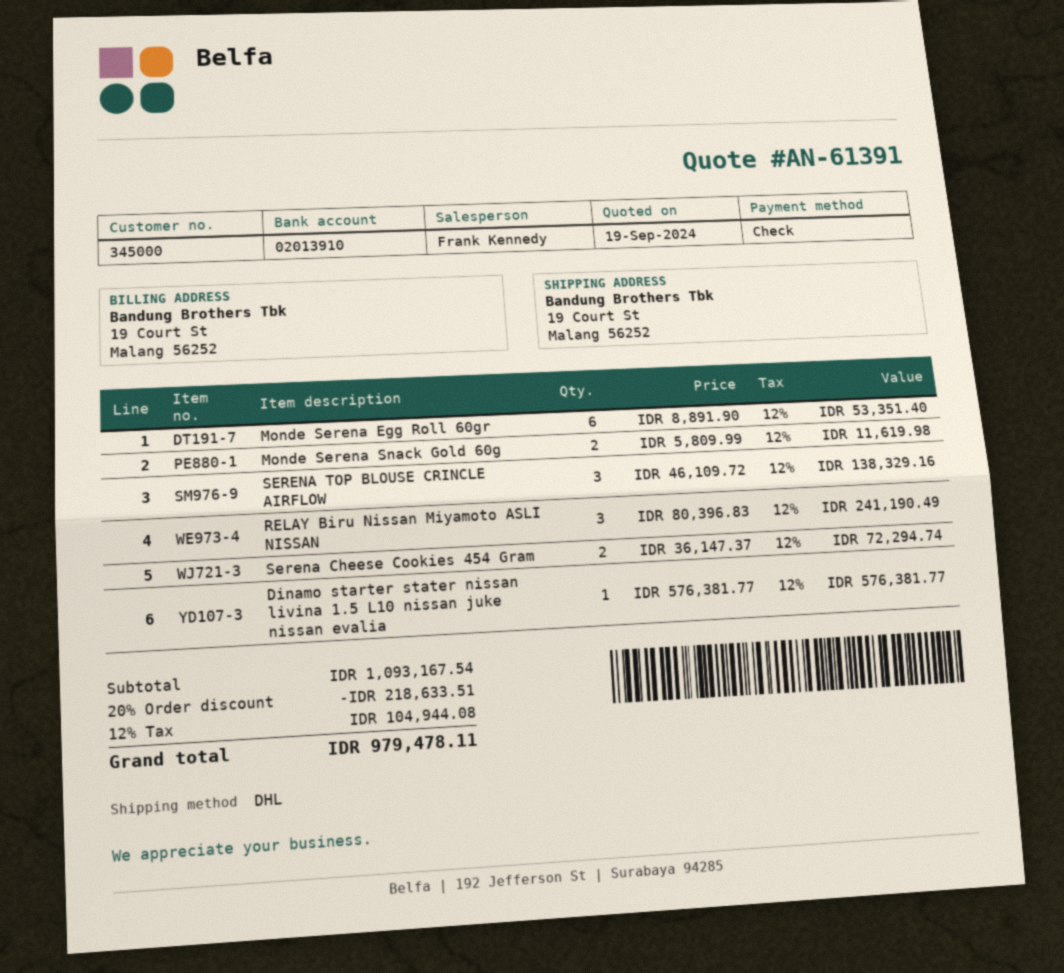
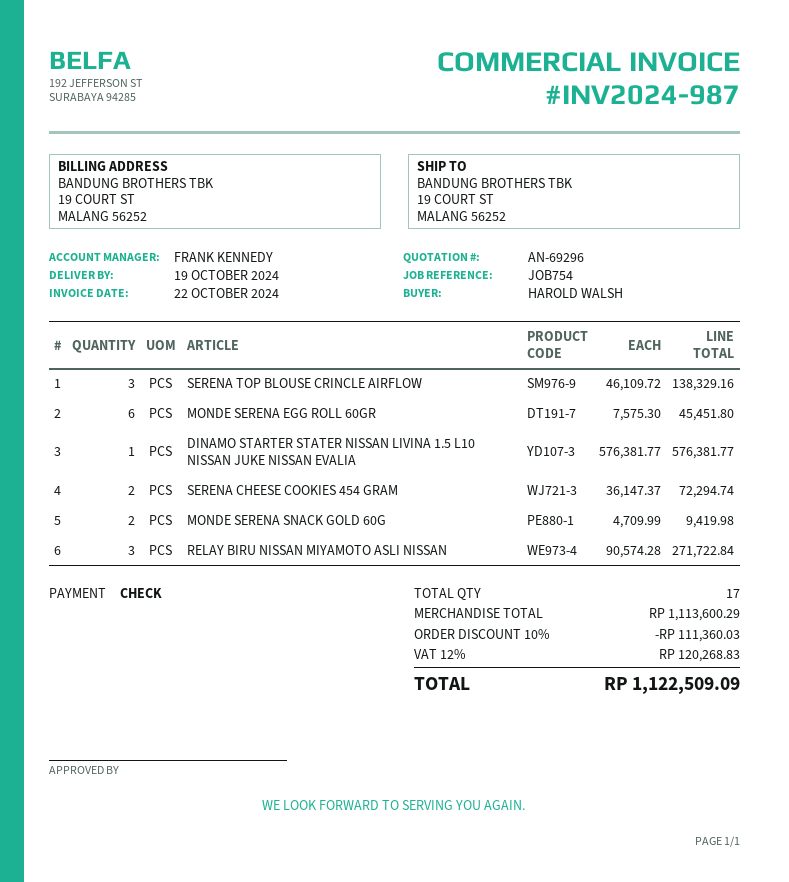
quote number: AN-61391 -> AN-69296
Monde Serena Egg Roll 60gr: 6 x 8891.90 = 53351.40 -> 6 x 7575.30 = 45451.80
Monde Serena Snack Gold 60g: 2 x 5809.99 = 11619.98 -> 2 x 4709.99 = 9419.98
RELAY Biru Nissan Miyamoto ASLI NISSAN: 3 x 80396.83 = 241190.49 -> 3 x 90574.28 = 271722.84
subtotal: 1093167.54 -> 1113600.29
discount: 20% = 218633.51 -> 10% = 111360.03
tax: 12% = 104944.08 -> 12% = 120268.83
total: 979478.11 -> 1122509.09

